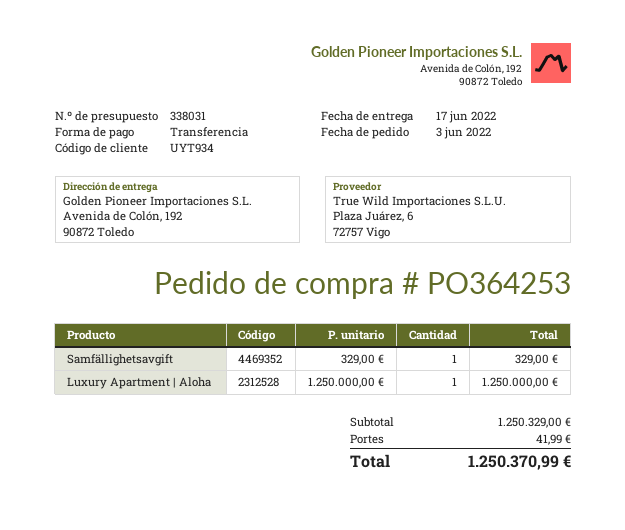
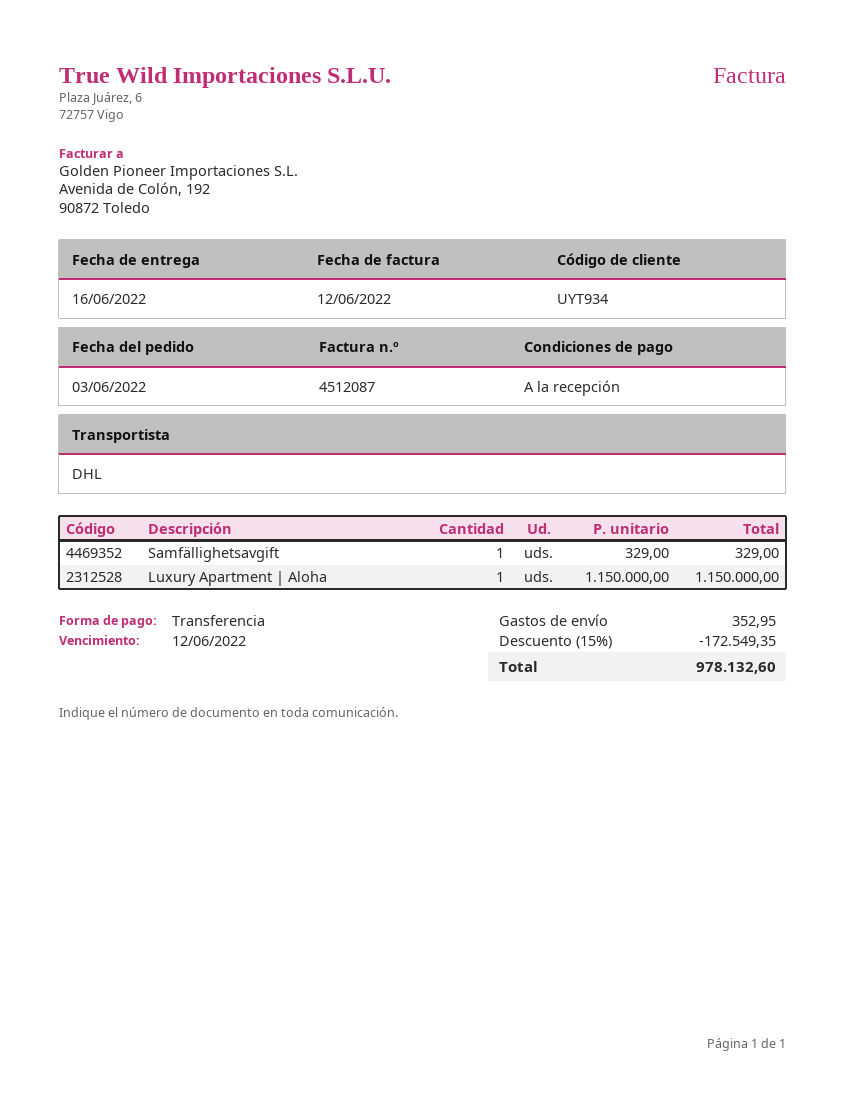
delivery date: 2022-06-17 -> 2022-06-16
Luxury Apartment | Aloha: 1 x 1250000.00 = 1250000.00 -> 1 x 1150000.00 = 1150000.00
discount: none -> 15% = 172549.35
shipping: 41.99 -> 352.95
total: 1250370.99 -> 978132.60

